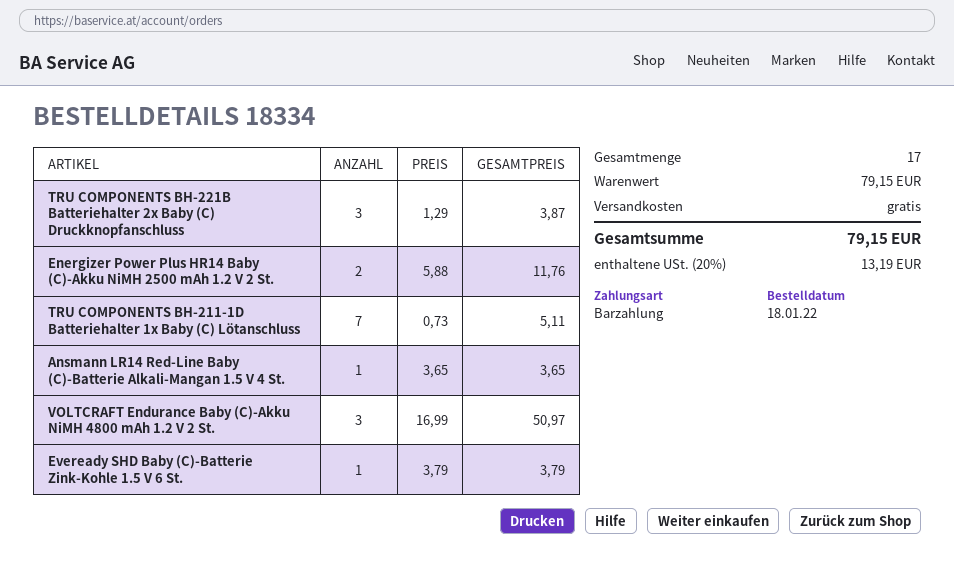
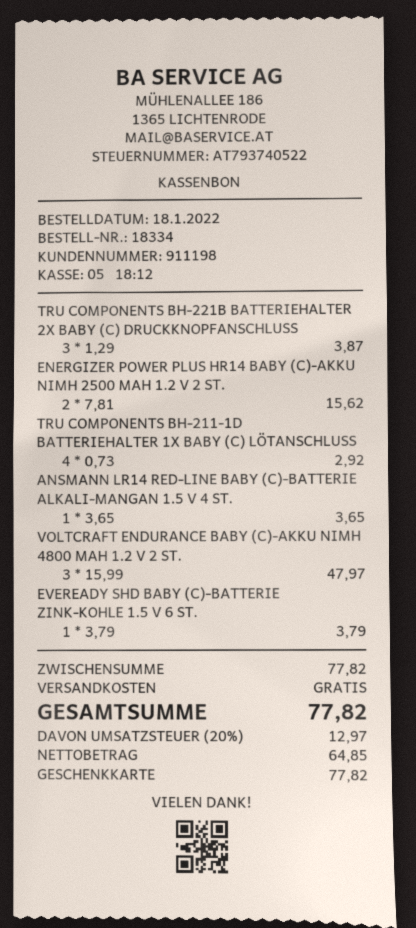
payment method: cash -> gift card
Energizer Power Plus HR14 Baby (C)-Akku NiMH 2500 mAh 1.2 V 2 St.: 2 x 5.88 = 11.76 -> 2 x 7.81 = 15.62
TRU COMPONENTS BH-211-1D Batteriehalter 1x Baby (C) Lötanschluss: 7 x 0.73 = 5.11 -> 4 x 0.73 = 2.92
VOLTCRAFT Endurance Baby (C)-Akku NiMH 4800 mAh 1.2 V 2 St.: 3 x 16.99 = 50.97 -> 3 x 15.99 = 47.97
subtotal: 79.15 -> 77.82
tax: 20% = 13.19 -> 20% = 12.97
total: 79.15 -> 77.82

